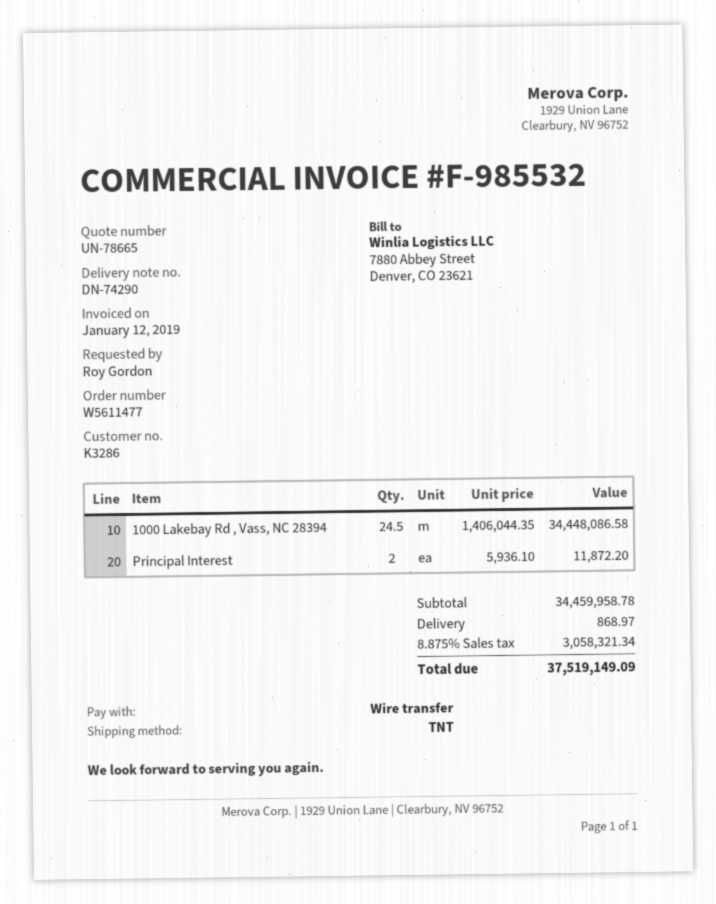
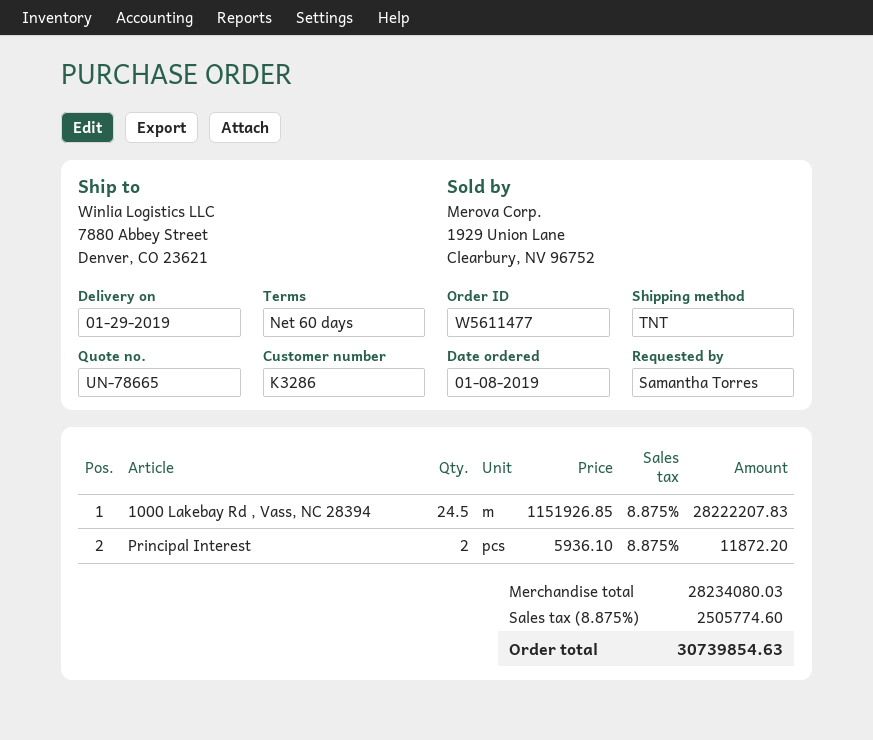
ordered by: Roy Gordon -> Samantha Torres
1000 Lakebay Rd , Vass, NC 28394: 24.5 x 1406044.35 = 34448086.58 -> 24.5 x 1151926.85 = 28222207.83
subtotal: 34459958.78 -> 28234080.03
shipping: 868.97 -> none
tax: 8.875% = 3058321.34 -> 8.875% = 2505774.60
total: 37519149.09 -> 30739854.63

